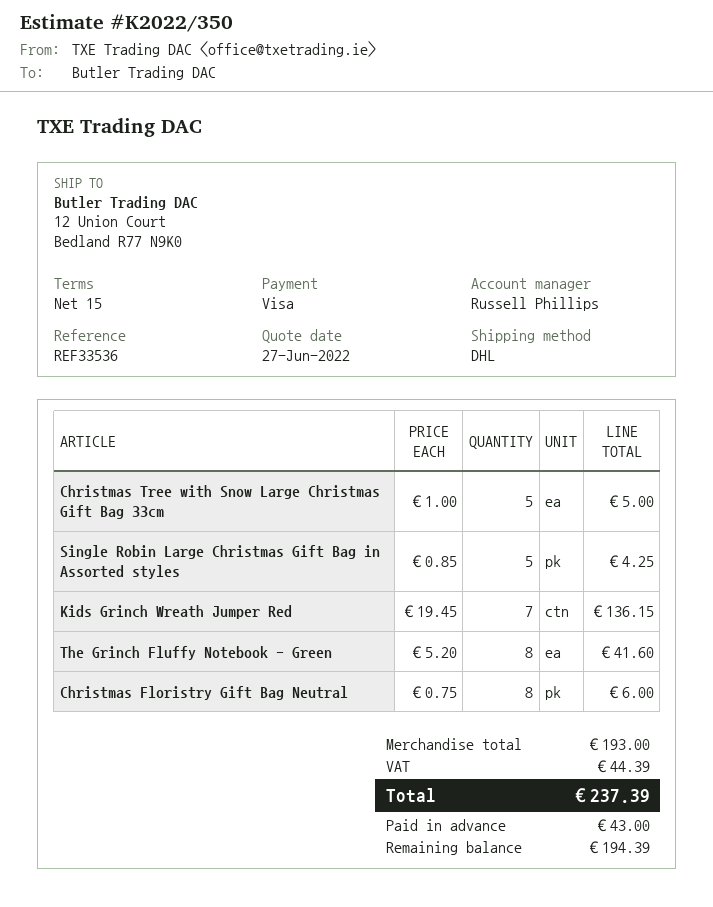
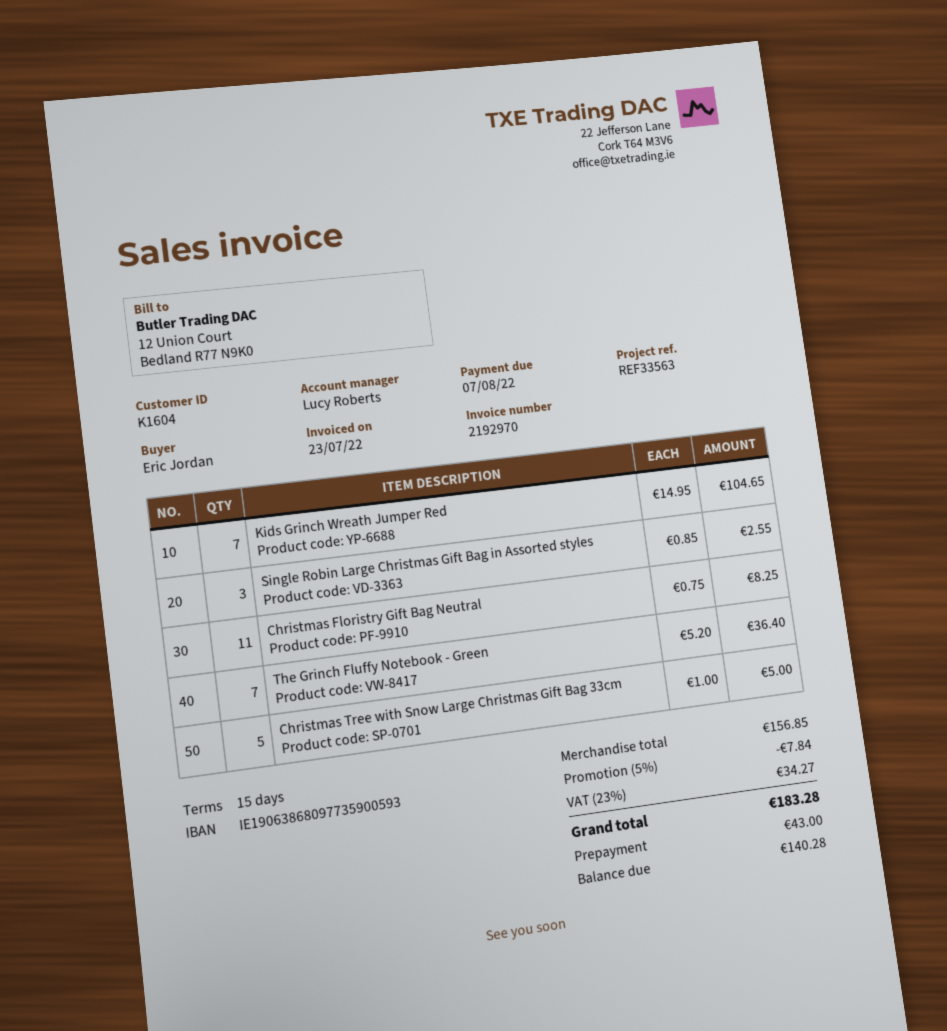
reference: REF33536 -> REF33563
sales rep: Russell Phillips -> Lucy Roberts
Single Robin Large Christmas Gift Bag in Assorted styles: 5 x 0.85 = 4.25 -> 3 x 0.85 = 2.55
Kids Grinch Wreath Jumper Red: 7 x 19.45 = 136.15 -> 7 x 14.95 = 104.65
The Grinch Fluffy Notebook - Green: 8 x 5.20 = 41.60 -> 7 x 5.20 = 36.40
Christmas Floristry Gift Bag Neutral: 8 x 0.75 = 6.00 -> 11 x 0.75 = 8.25
subtotal: 193.00 -> 156.85
discount: none -> 5% = 7.84
tax: 44.39 -> 34.27
total: 237.39 -> 183.28
balance: 194.39 -> 140.28

